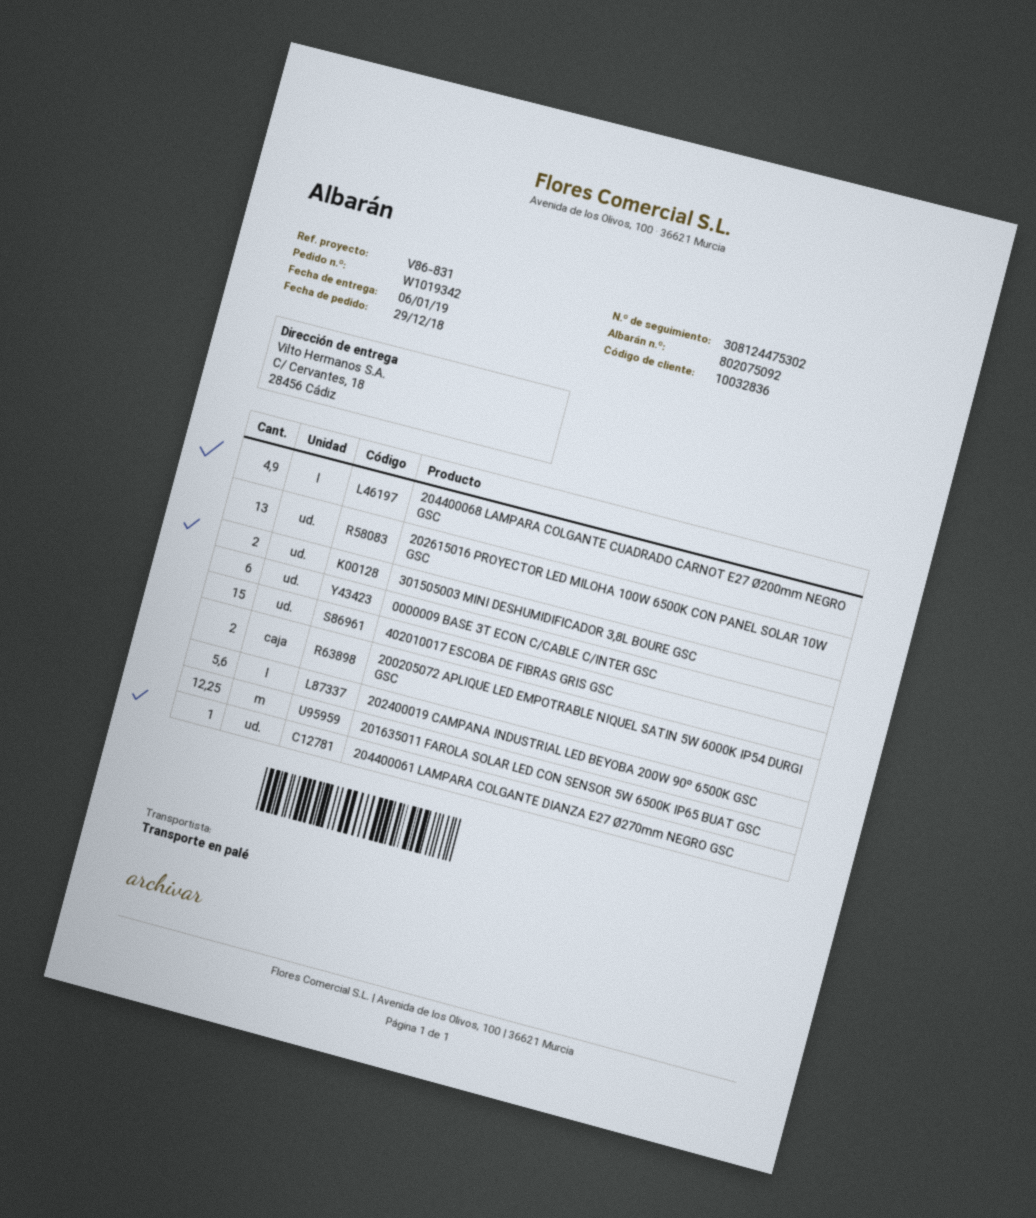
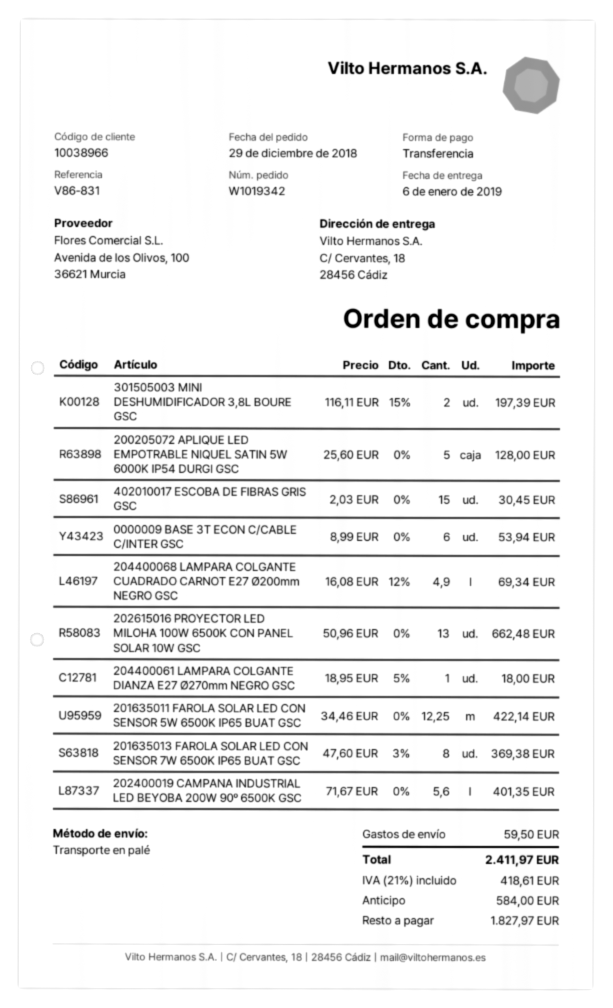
customer number: 10032836 -> 10038966
200205072 APLIQUE LED EMPOTRABLE NIQUEL SATIN 5W 6000K IP54 DURGI GSC: 2 -> 5
201635013 FAROLA SOLAR LED CON SENSOR 7W 6500K IP65 BUAT GSC: none -> 8

